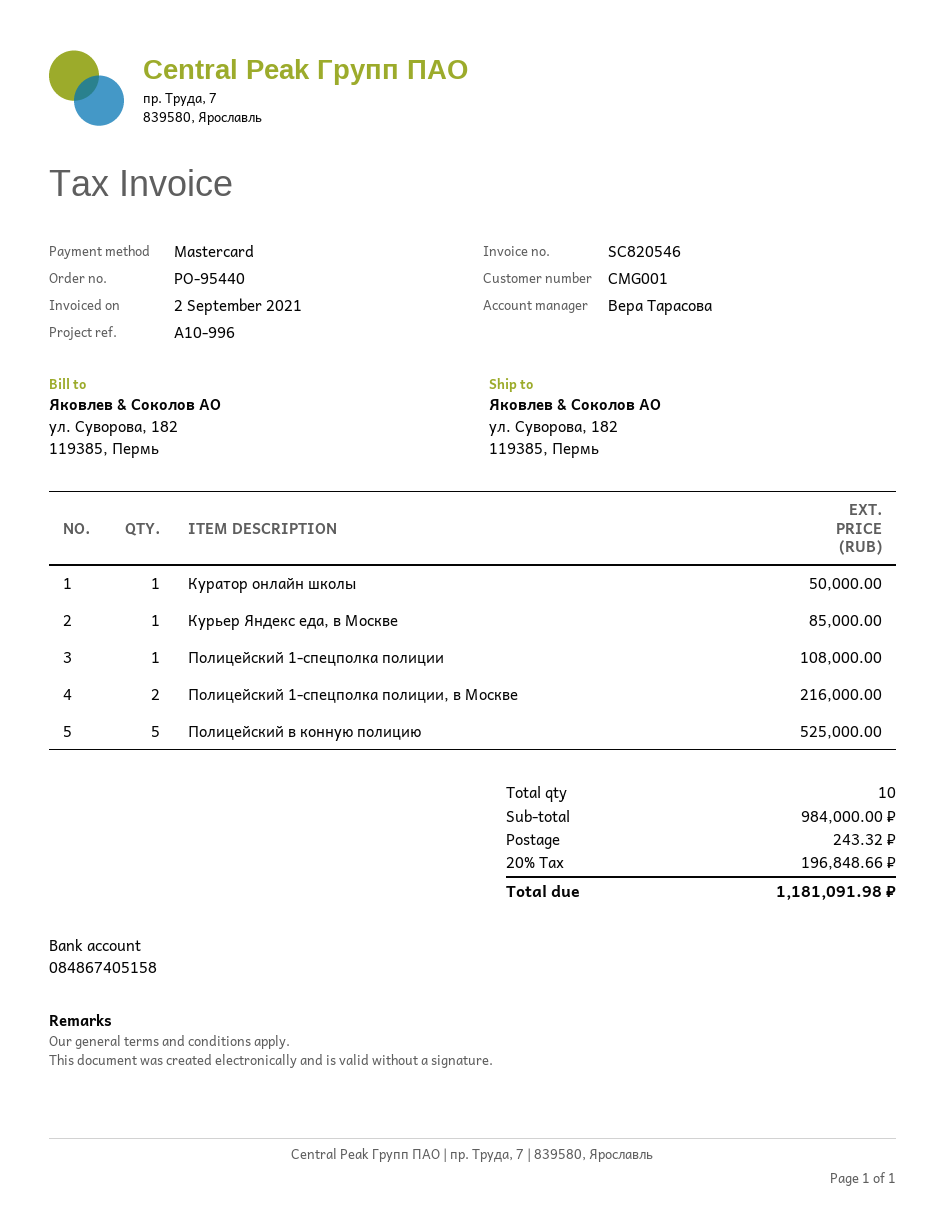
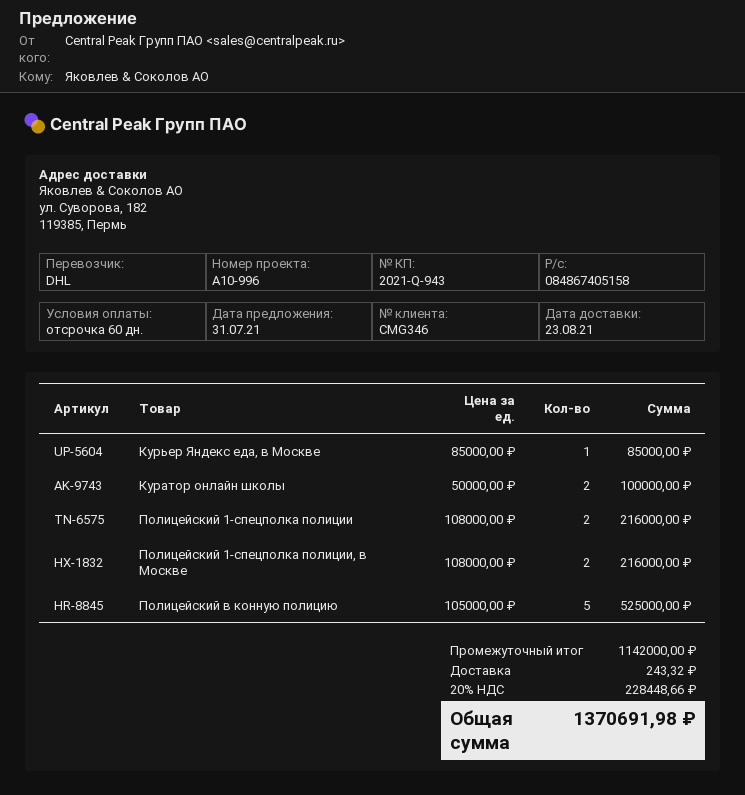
customer number: CMG001 -> CMG346
Куратор онлайн школы: 1 for 50000.00 -> 2 for 100000.00
Полицейский 1-спецполка полиции: 1 for 108000.00 -> 2 for 216000.00
subtotal: 984000.00 -> 1142000.00
tax: 20% = 196848.66 -> 20% = 228448.66
total: 1181091.98 -> 1370691.98

